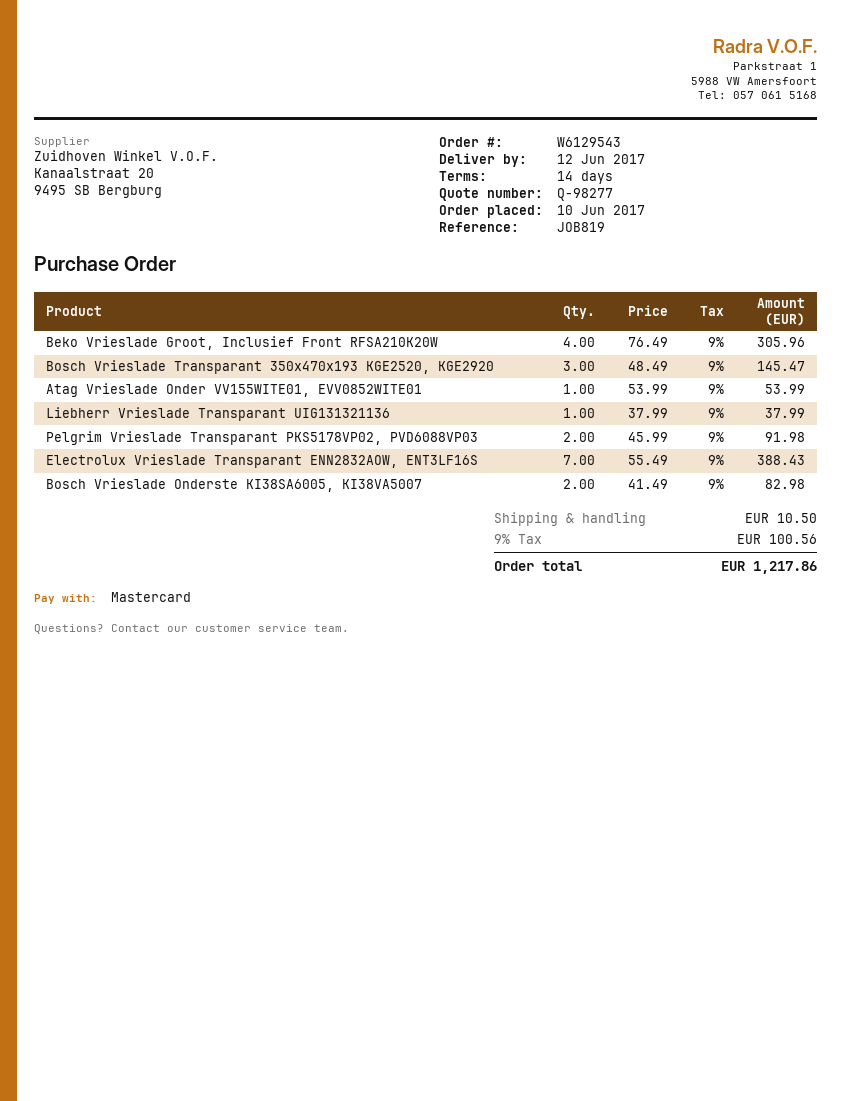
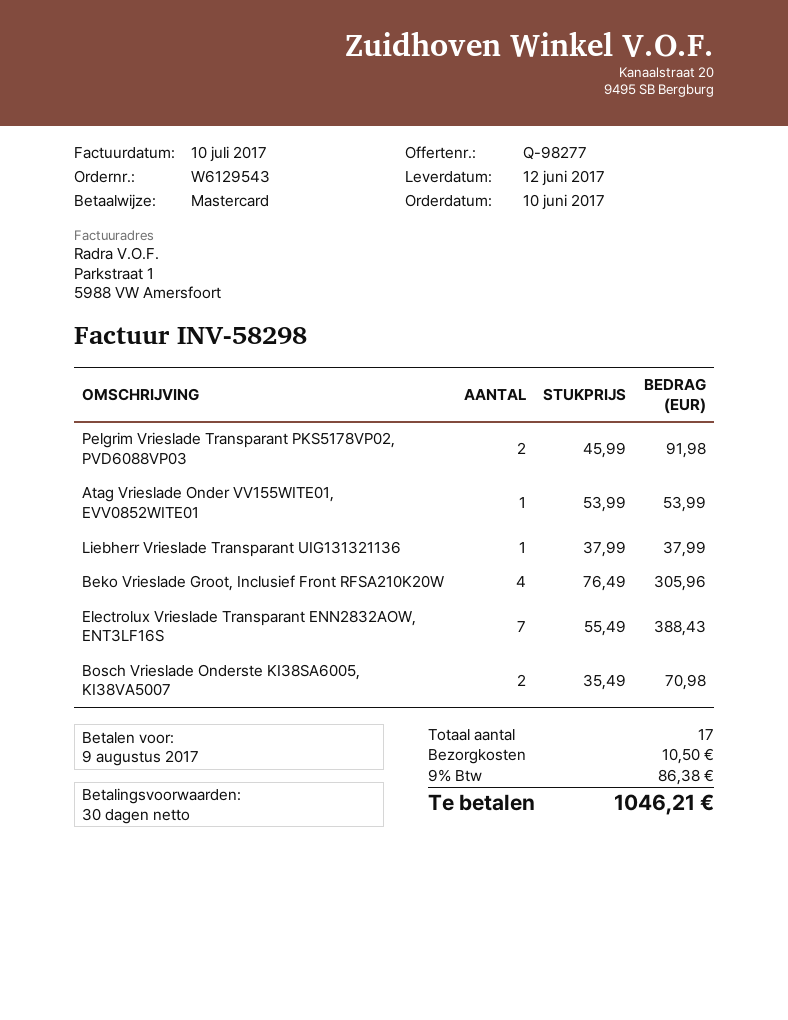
payment terms: 14 days -> 30 days
Bosch Vrieslade Transparant 350x470x193 KGE2520, KGE2920: 3 x 48.49 = 145.47 -> none
Bosch Vrieslade Onderste KI38SA6005, KI38VA5007: 2 x 41.49 = 82.98 -> 2 x 35.49 = 70.98
tax: 9% = 100.56 -> 9% = 86.38
total: 1217.86 -> 1046.21

